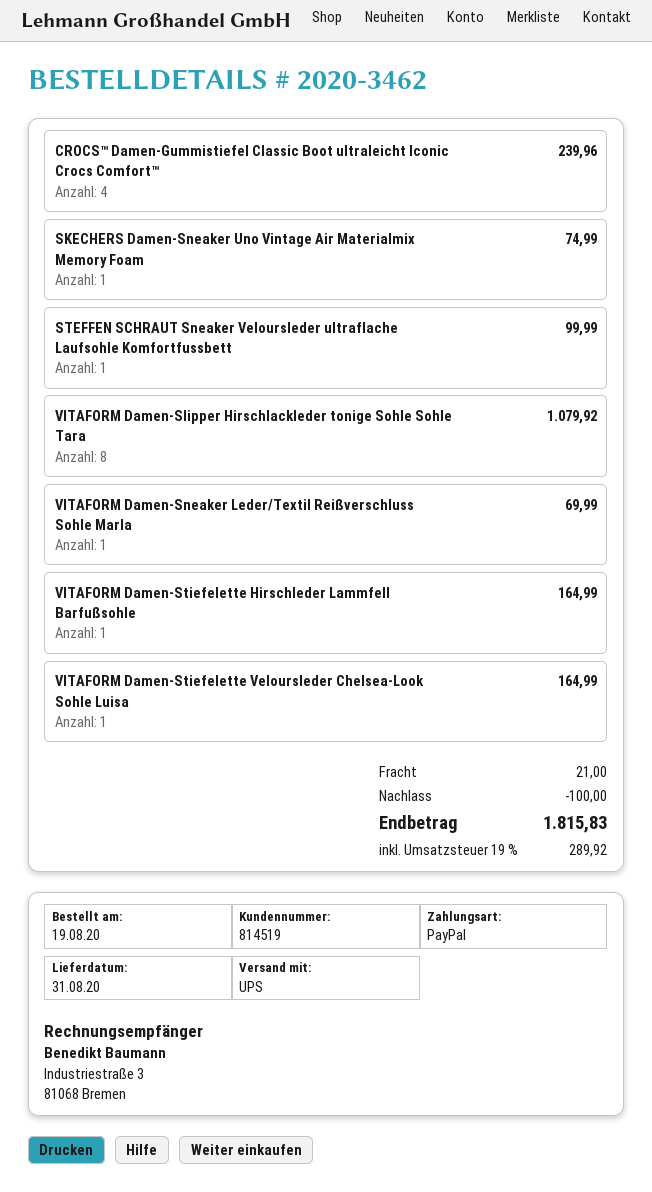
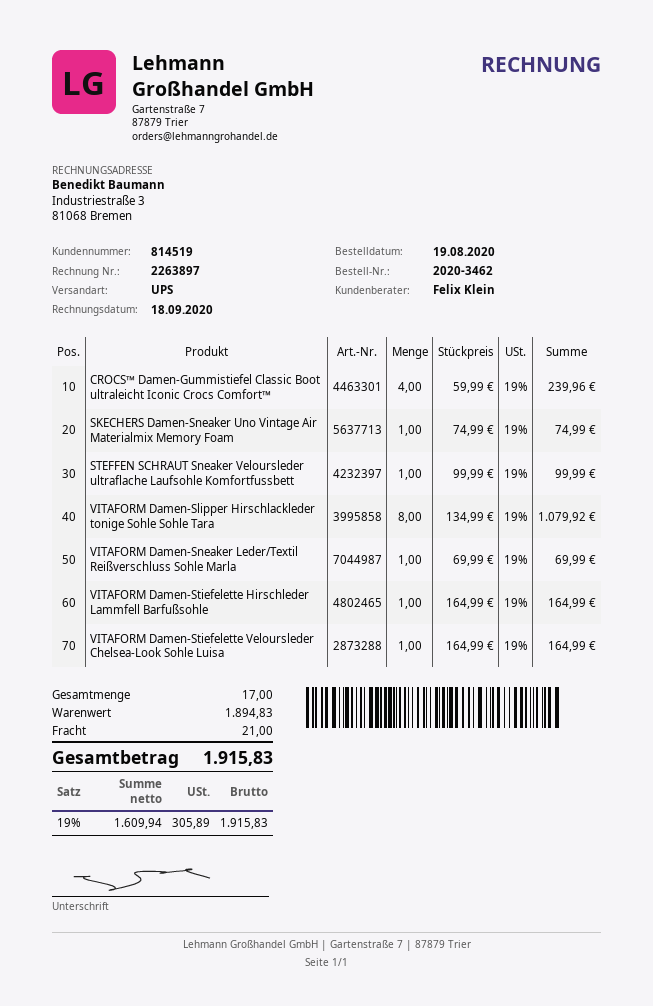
discount: 100.00 -> none
tax: 19% = 289.92 -> 19% = 305.89
total: 1815.83 -> 1915.83

